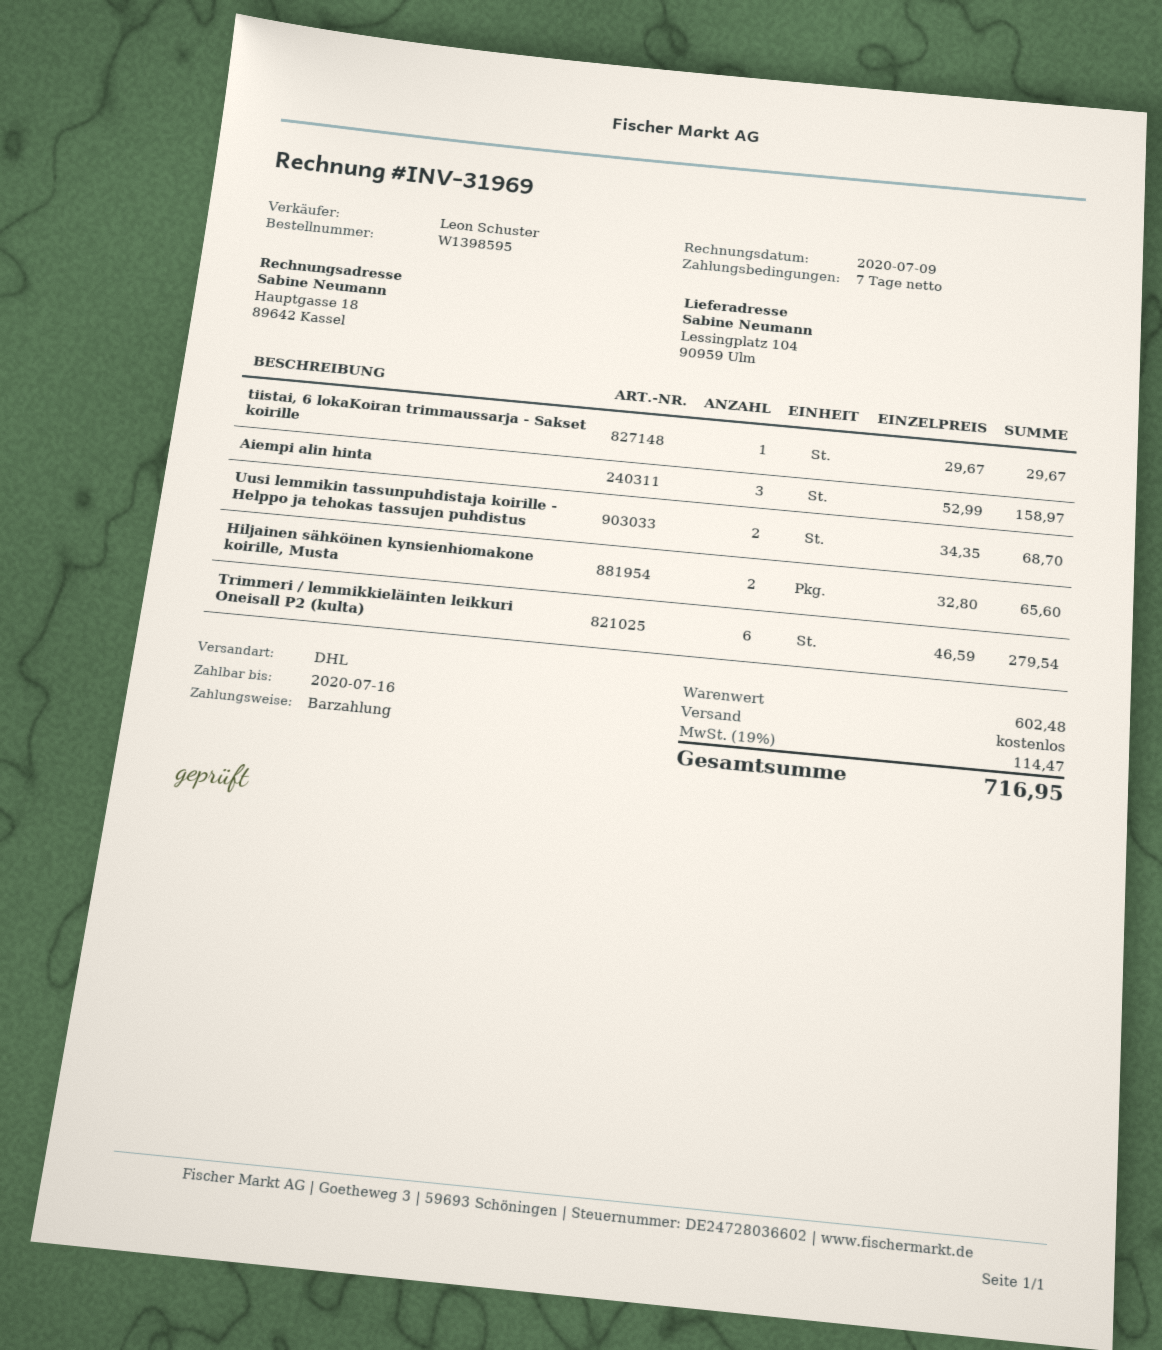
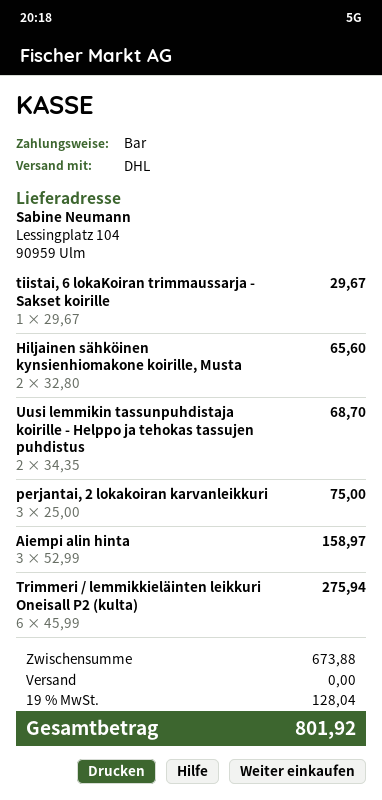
Trimmeri / lemmikkieläinten leikkuri Oneisall P2 (kulta): 6 x 46.59 = 279.54 -> 6 x 45.99 = 275.94
perjantai, 2 lokakoiran karvanleikkuri: none -> 3 x 25.00 = 75.00
subtotal: 602.48 -> 673.88
tax: 19% = 114.47 -> 19% = 128.04
total: 716.95 -> 801.92

